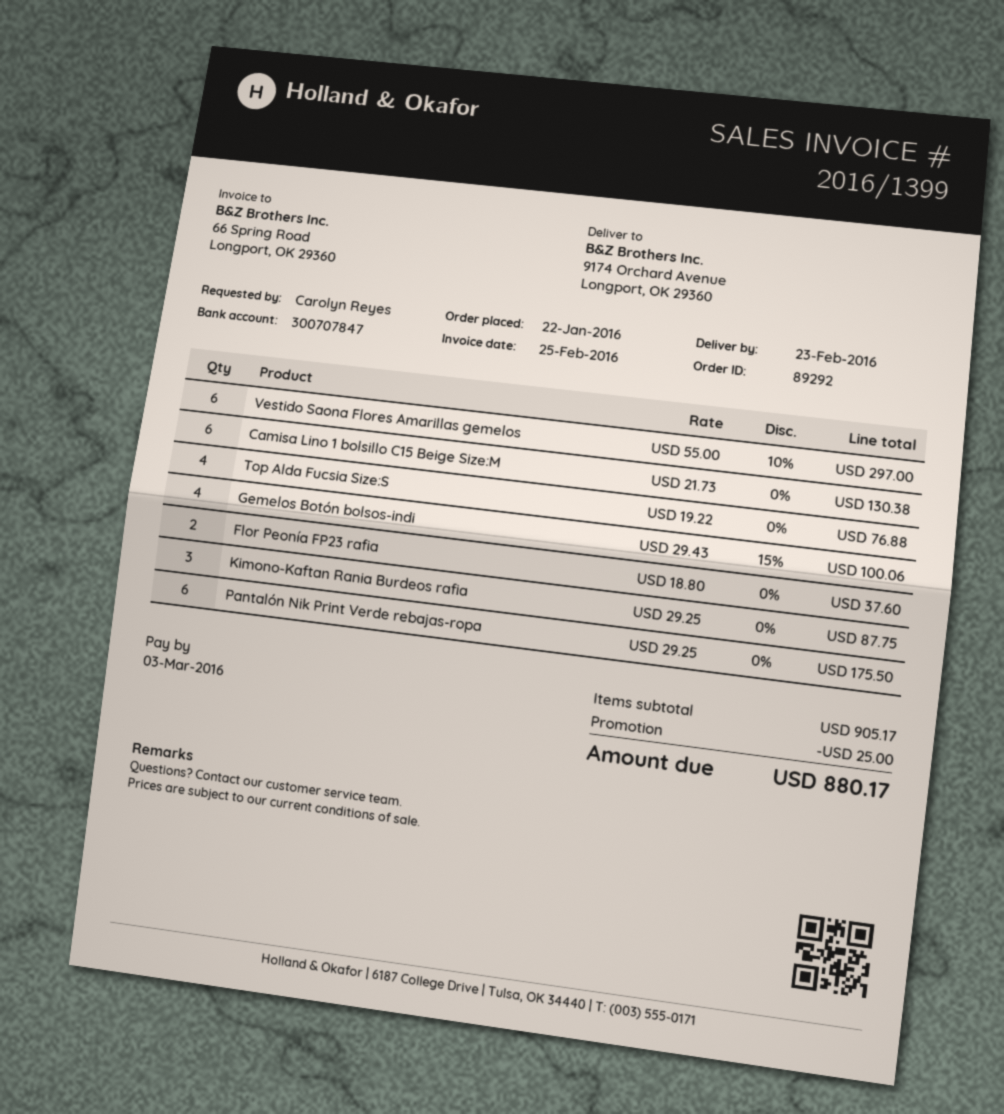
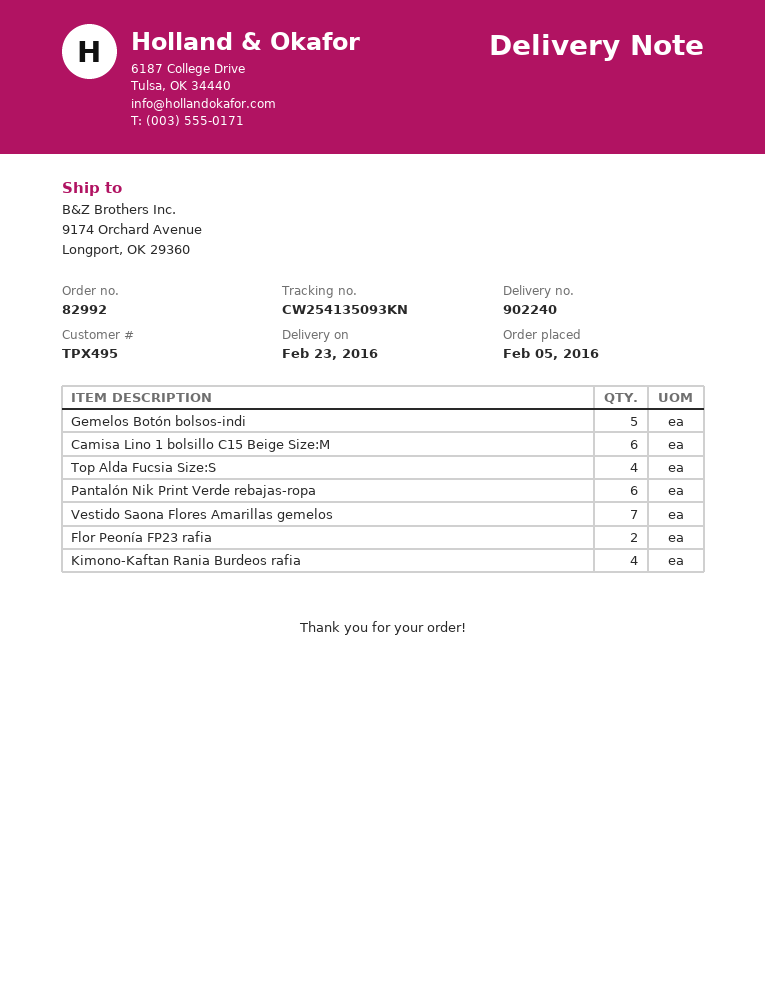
order number: 89292 -> 82992
order date: 2016-01-22 -> 2016-02-05
Vestido Saona Flores Amarillas gemelos: 6 -> 7
Gemelos Botón bolsos-indi: 4 -> 5
Kimono-Kaftan Rania Burdeos rafia: 3 -> 4

